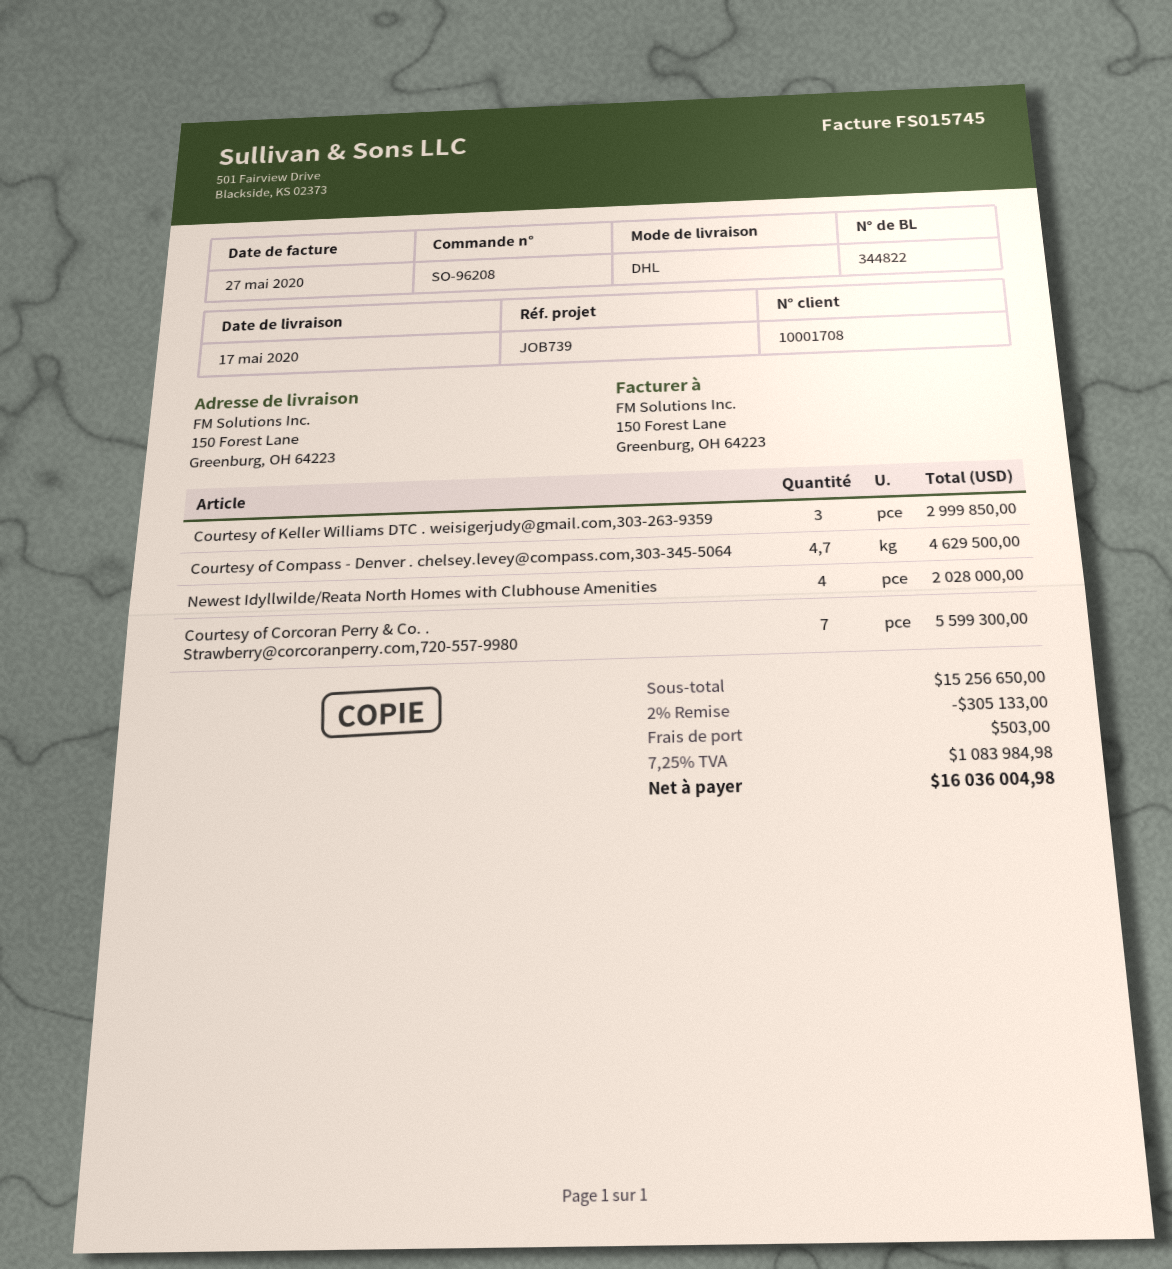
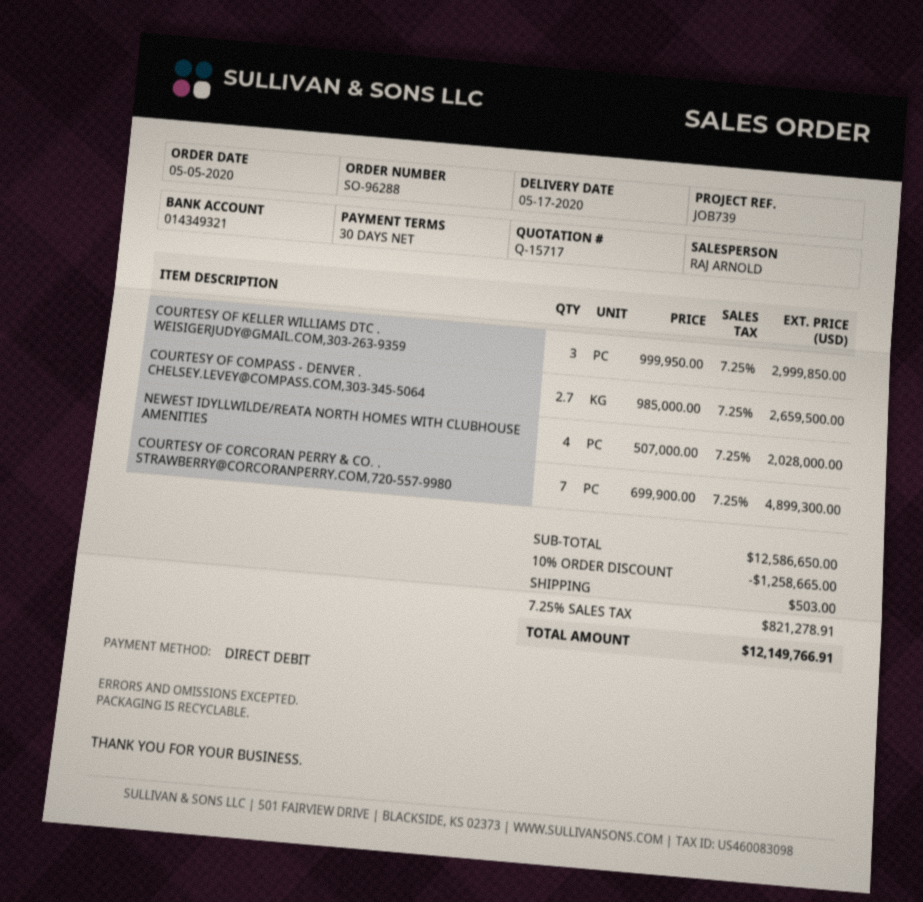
order number: SO-96208 -> SO-96288
Courtesy of Compass - Denver . chelsey.levey@compass.com,303-345-5064: 4.7 for 4629500.00 -> 2.7 for 2659500.00
Courtesy of Corcoran Perry & Co. . Strawberry@corcoranperry.com,720-557-9980: 7 for 5599300.00 -> 7 for 4899300.00
subtotal: 15256650.00 -> 12586650.00
discount: 2% = 305133.00 -> 10% = 1258665.00
tax: 7.25% = 1083984.98 -> 7.25% = 821278.91
total: 16036004.98 -> 12149766.91

